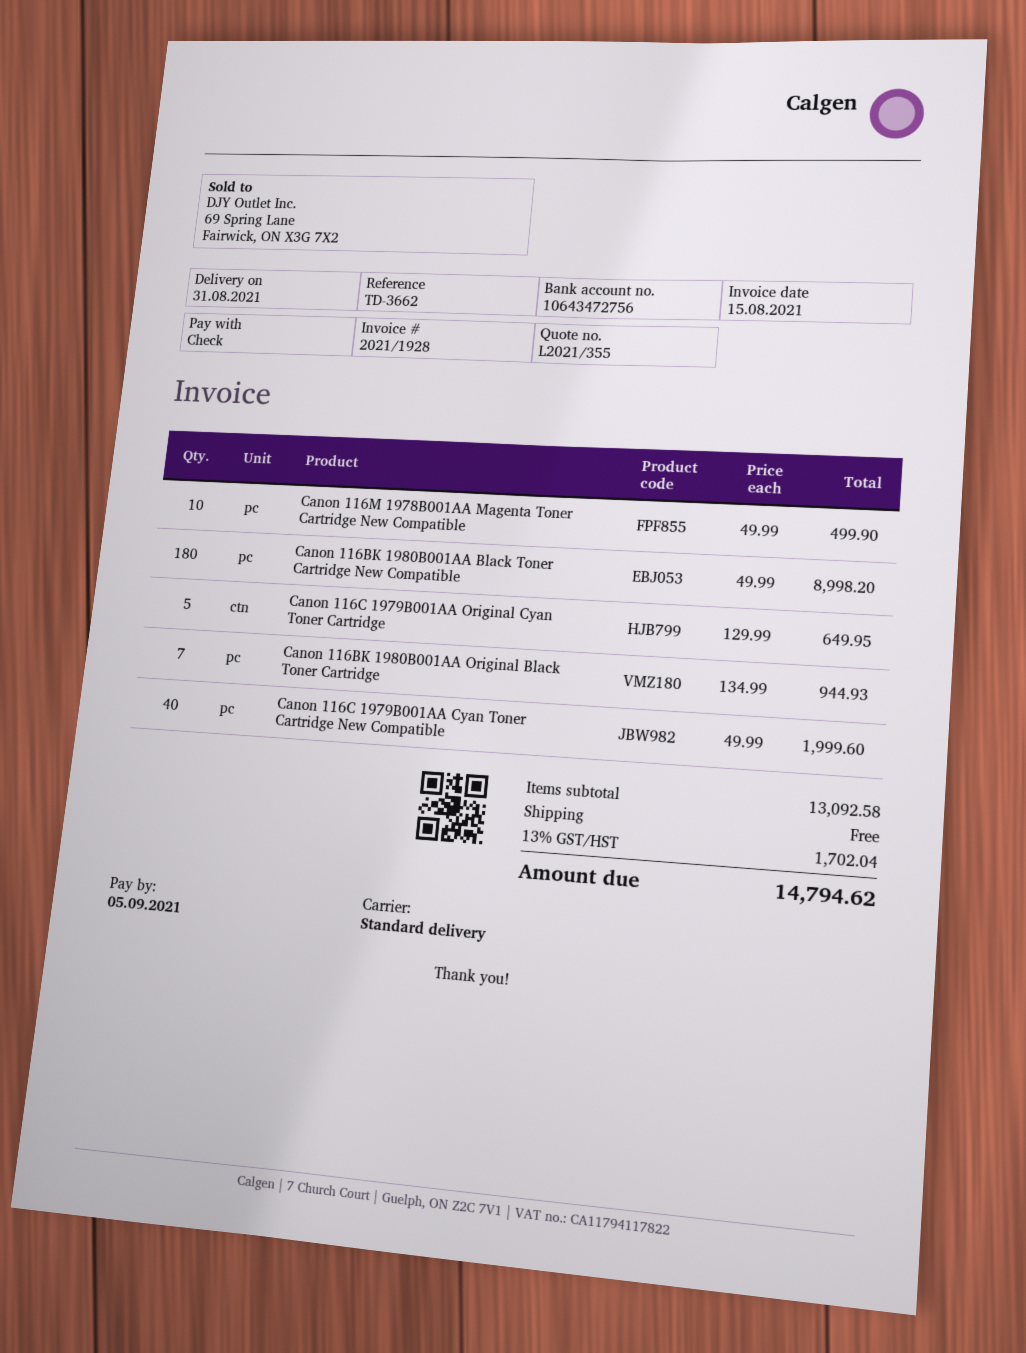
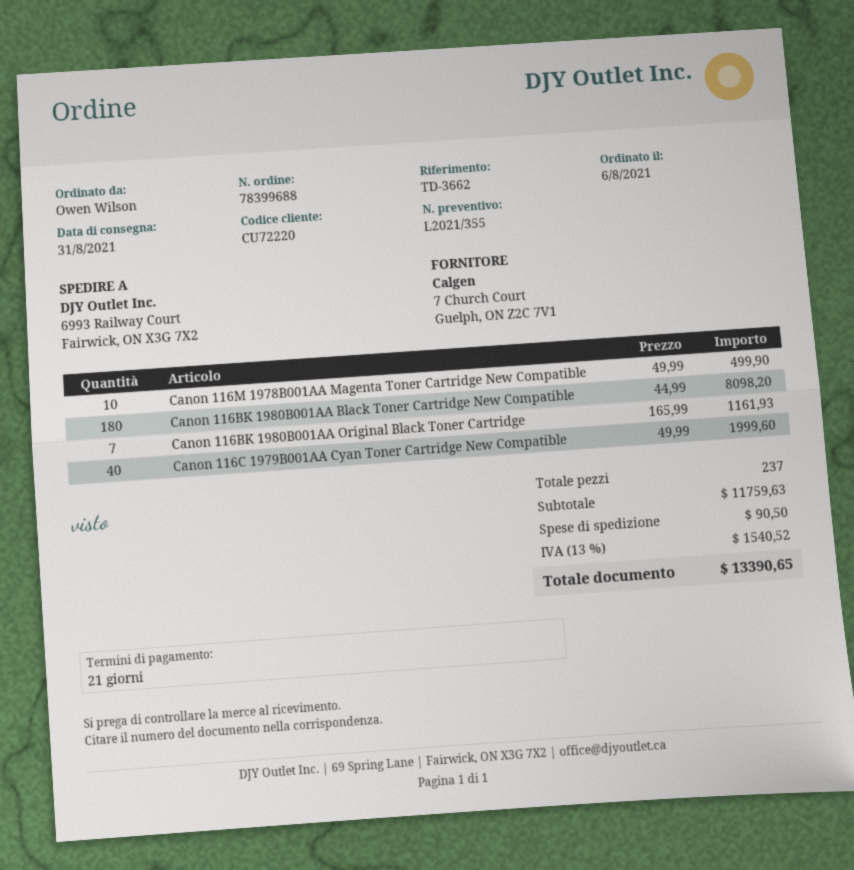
Canon 116BK 1980B001AA Black Toner Cartridge New Compatible: 180 x 49.99 = 8998.20 -> 180 x 44.99 = 8098.20
Canon 116C 1979B001AA Original Cyan Toner Cartridge: 5 x 129.99 = 649.95 -> none
Canon 116BK 1980B001AA Original Black Toner Cartridge: 7 x 134.99 = 944.93 -> 7 x 165.99 = 1161.93
subtotal: 13092.58 -> 11759.63
shipping: 0.00 -> 90.50
tax: 13% = 1702.04 -> 13% = 1540.52
total: 14794.62 -> 13390.65

